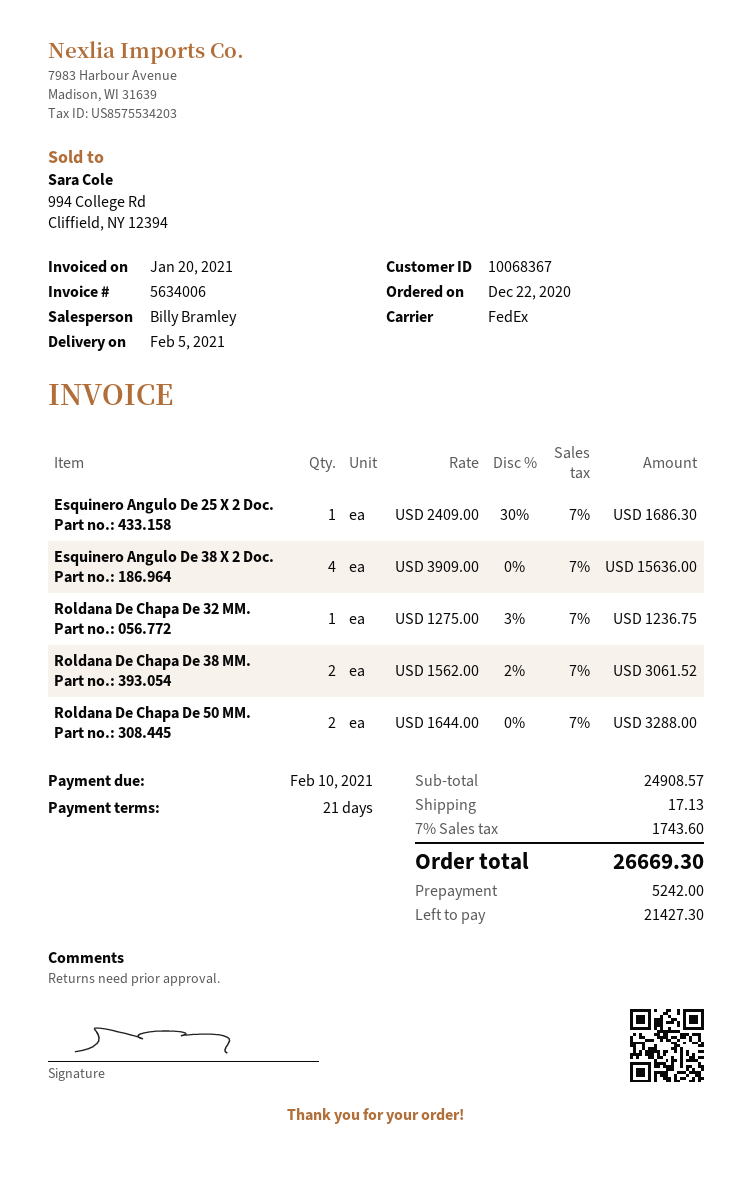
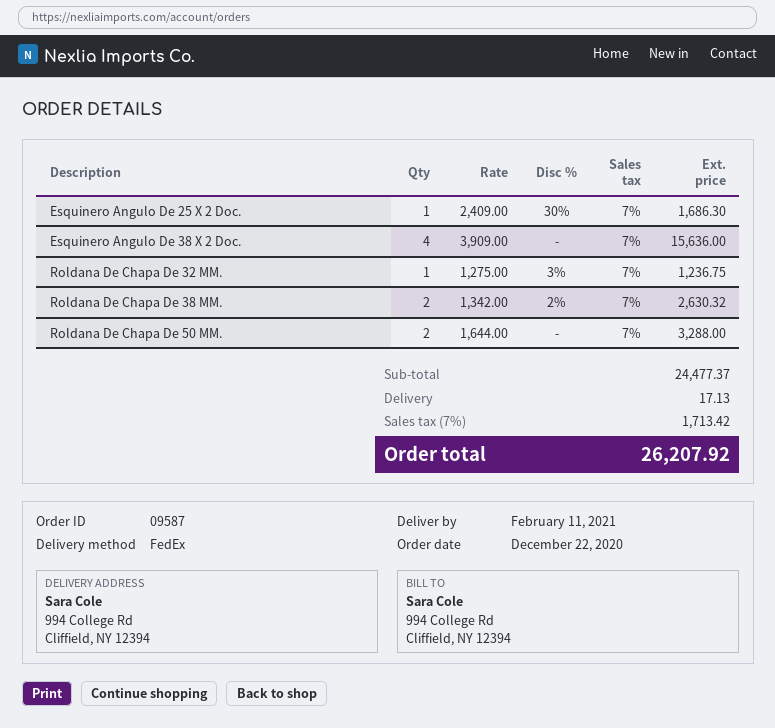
delivery date: 2021-02-05 -> 2021-02-11
Roldana De Chapa De 38 MM.: 2 x 1562.00 - 2% = 3061.52 -> 2 x 1342.00 - 2% = 2630.32
subtotal: 24908.57 -> 24477.37
tax: 7% = 1743.60 -> 7% = 1713.42
total: 26669.30 -> 26207.92

